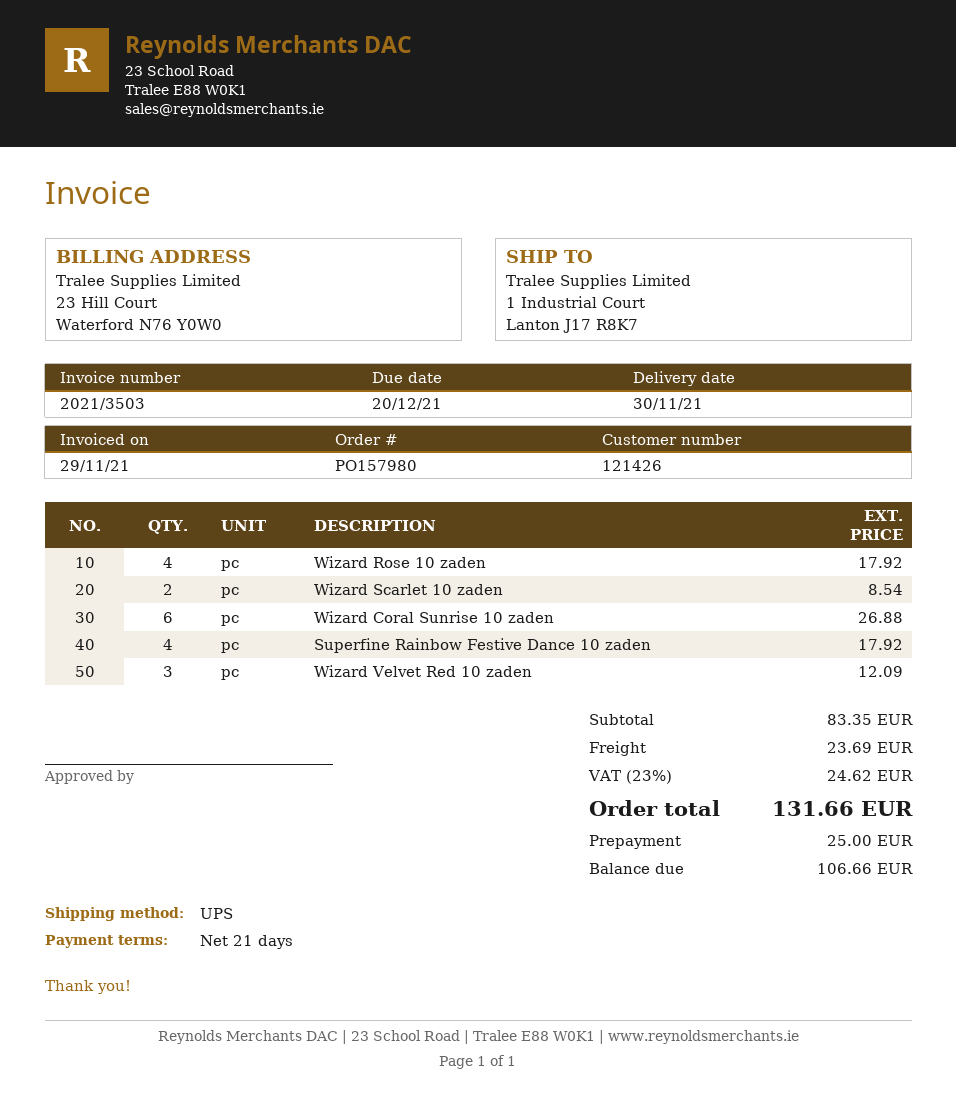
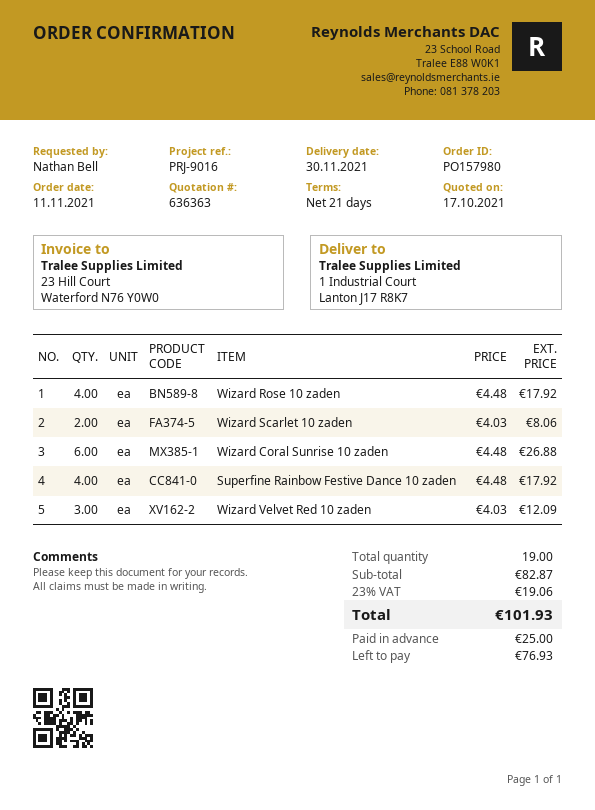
Wizard Scarlet 10 zaden: 2 for 8.54 -> 2 for 8.06
subtotal: 83.35 -> 82.87
shipping: 23.69 -> none
tax: 23% = 24.62 -> 23% = 19.06
total: 131.66 -> 101.93
balance: 106.66 -> 76.93

